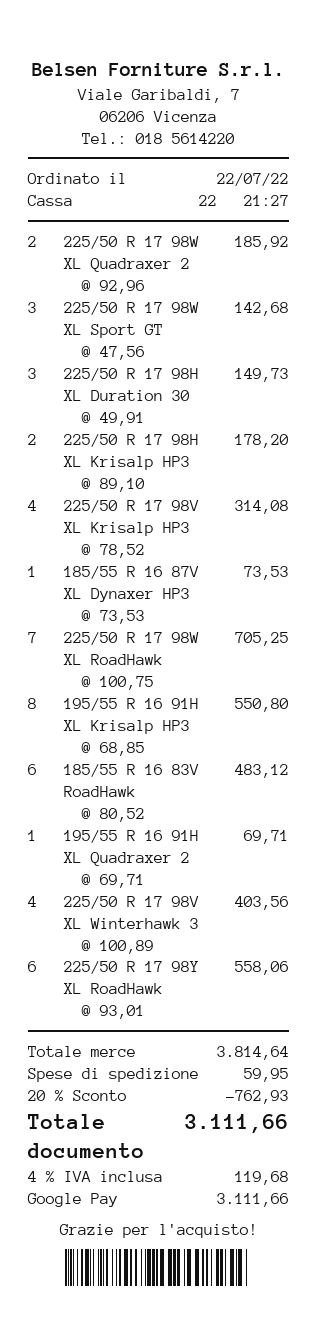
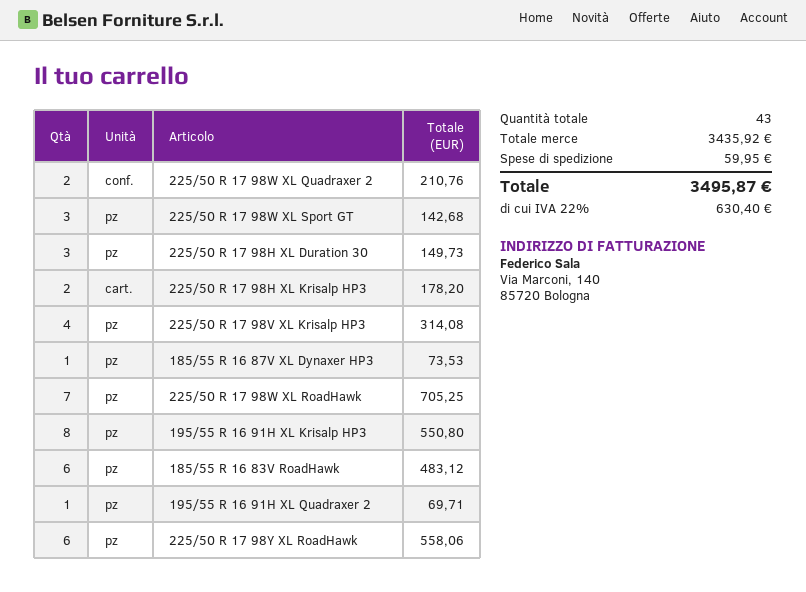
225/50 R 17 98W XL Quadraxer 2: 2 for 185.92 -> 2 for 210.76
225/50 R 17 98V XL Winterhawk 3: 4 for 403.56 -> none
subtotal: 3814.64 -> 3435.92
discount: 20% = 762.93 -> none
tax: 4% = 119.68 -> 22% = 630.40
total: 3111.66 -> 3495.87

